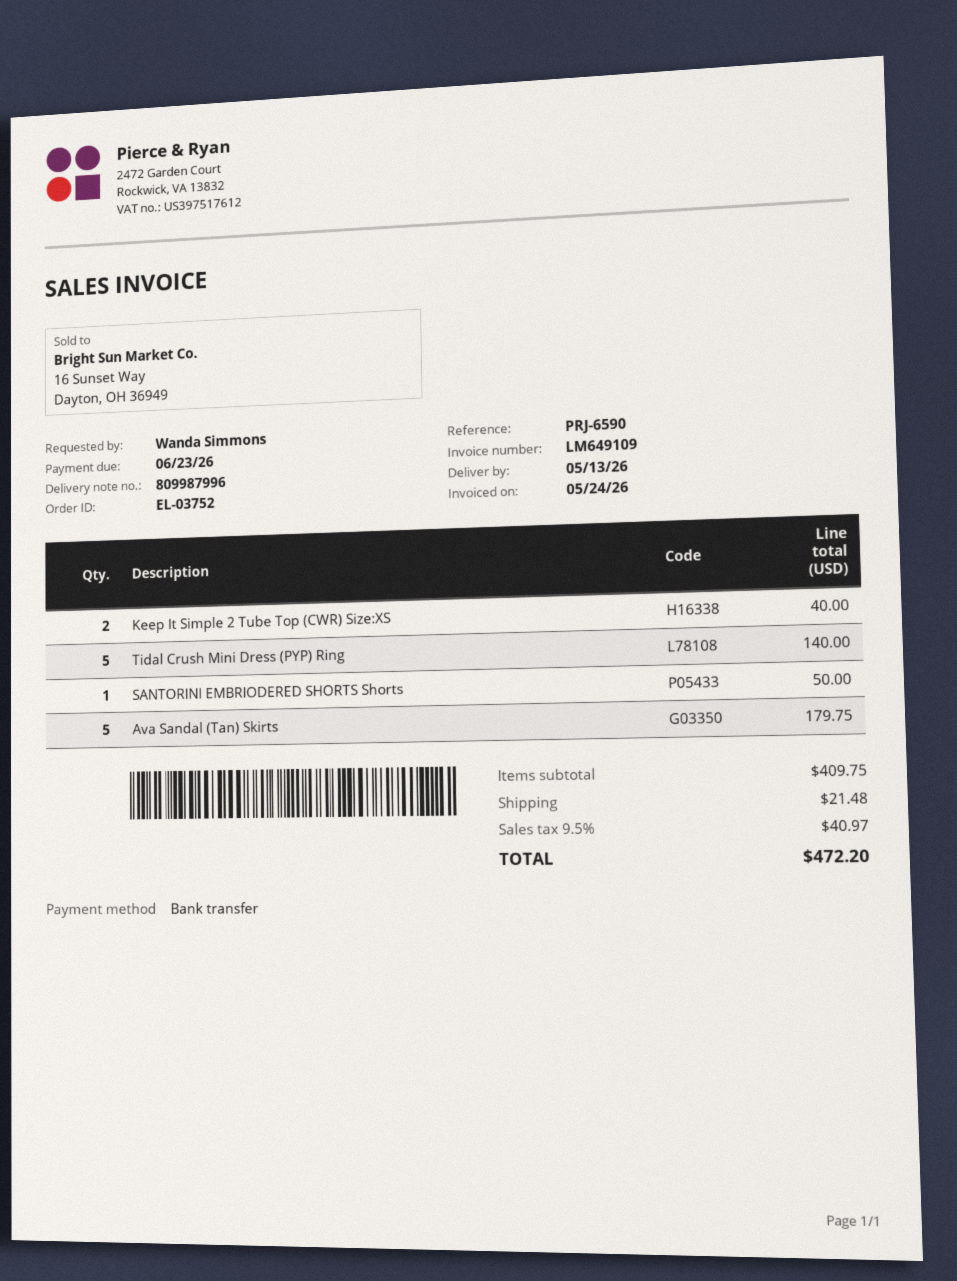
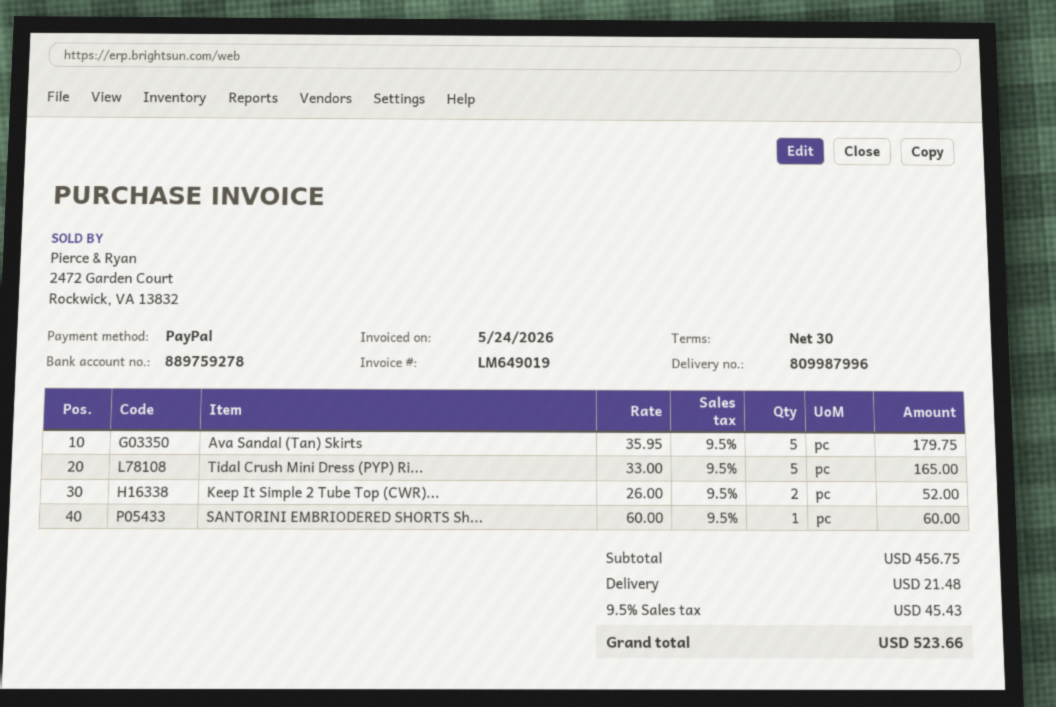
invoice number: LM649109 -> LM649019
payment method: bank transfer -> PayPal
Keep It Simple 2 Tube Top (CWR) Size:XS: 2 for 40.00 -> 2 for 52.00
Tidal Crush Mini Dress (PYP) Ring: 5 for 140.00 -> 5 for 165.00
SANTORINI EMBRIODERED SHORTS Shorts: 1 for 50.00 -> 1 for 60.00
subtotal: 409.75 -> 456.75
tax: 9.5% = 40.97 -> 9.5% = 45.43
total: 472.20 -> 523.66

